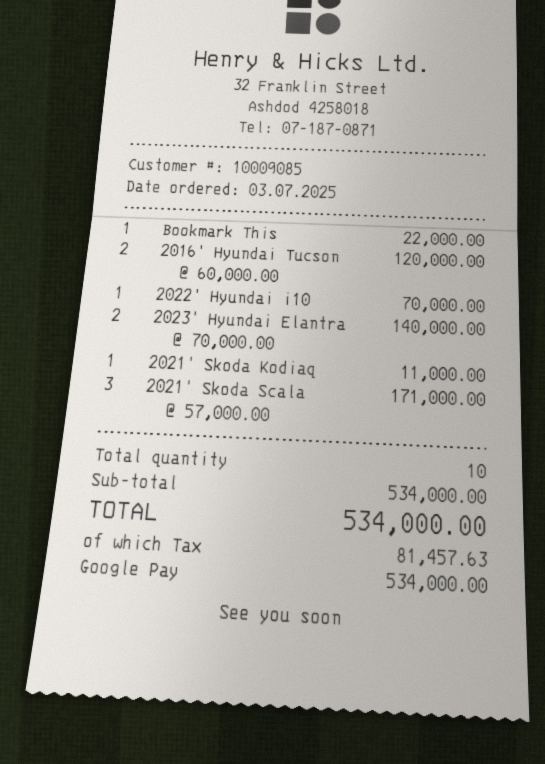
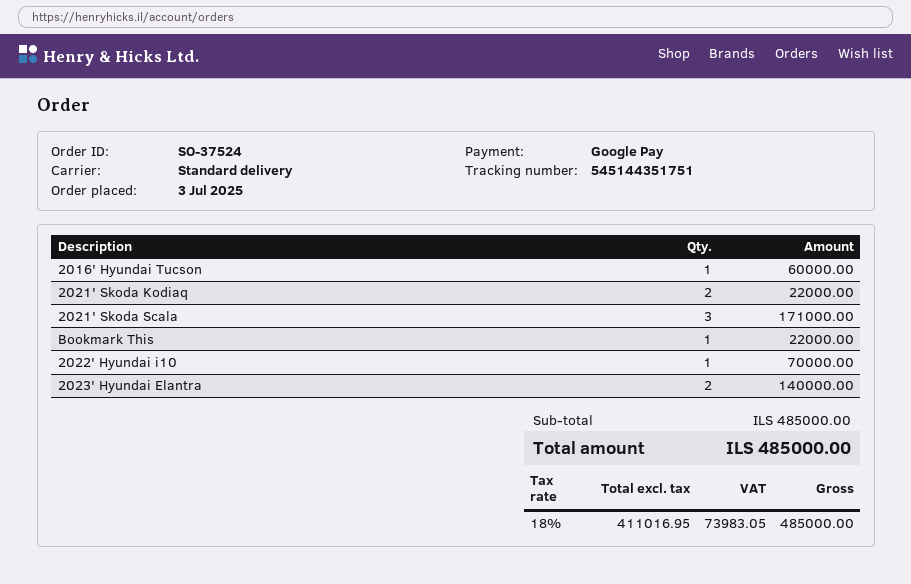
2016' Hyundai Tucson: 2 for 120000.00 -> 1 for 60000.00
2021' Skoda Kodiaq: 1 for 11000.00 -> 2 for 22000.00
subtotal: 534000.00 -> 485000.00
tax: 81457.63 -> 73983.05
total: 534000.00 -> 485000.00

